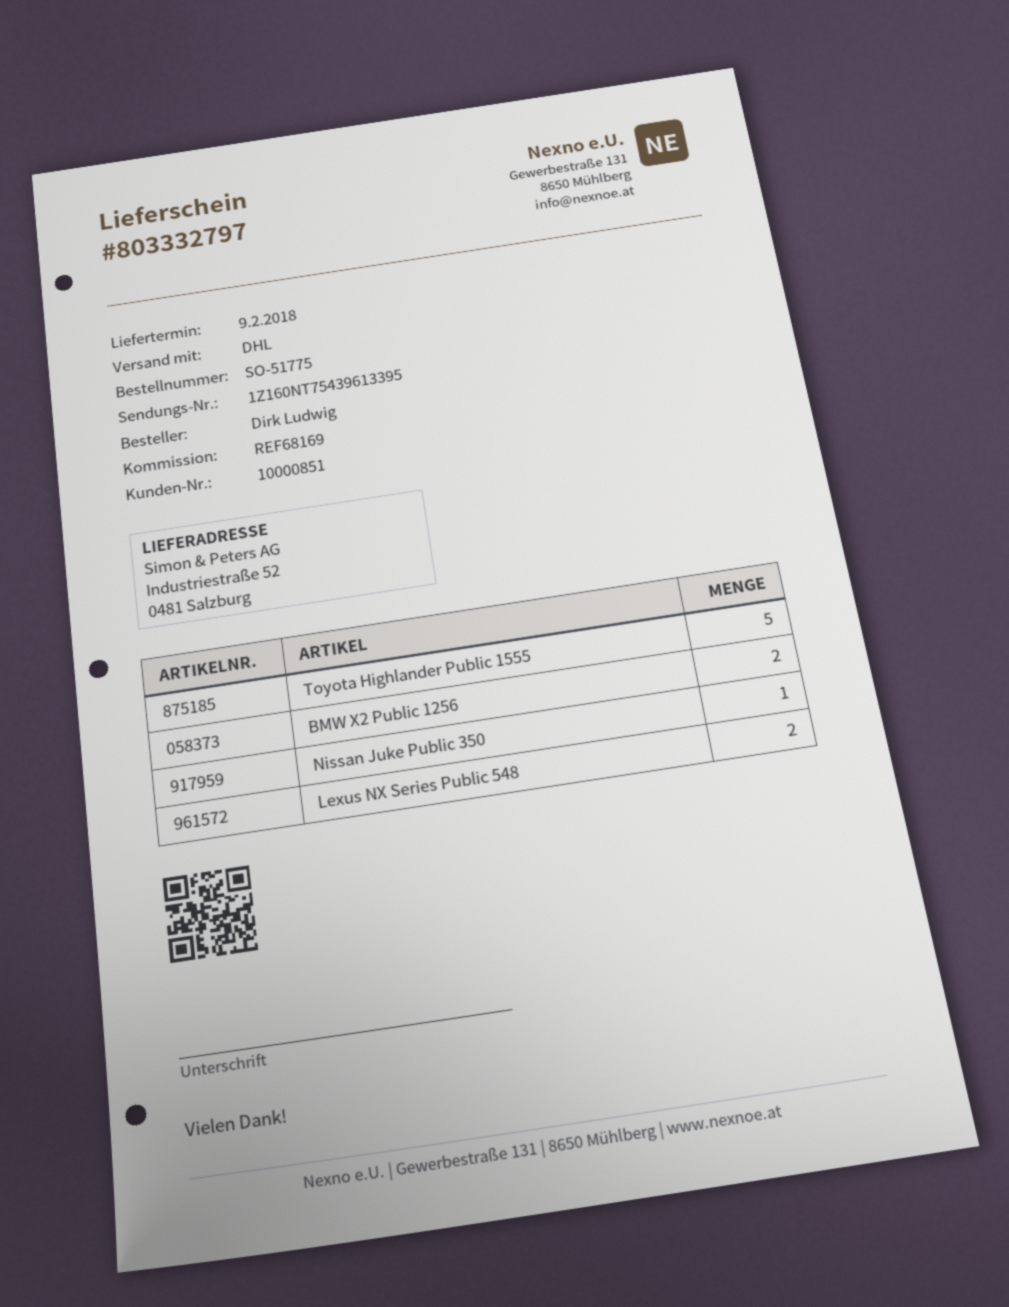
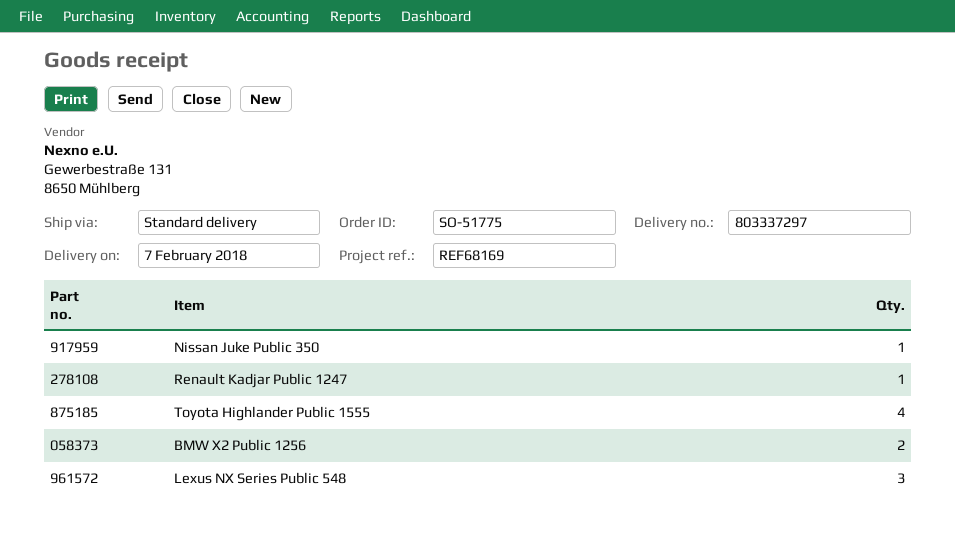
delivery note number: 803332797 -> 803337297
delivery date: 2018-02-09 -> 2018-02-07
shipping method: DHL -> standard
Toyota Highlander Public 1555: 5 -> 4
Lexus NX Series Public 548: 2 -> 3
Renault Kadjar Public 1247: none -> 1

